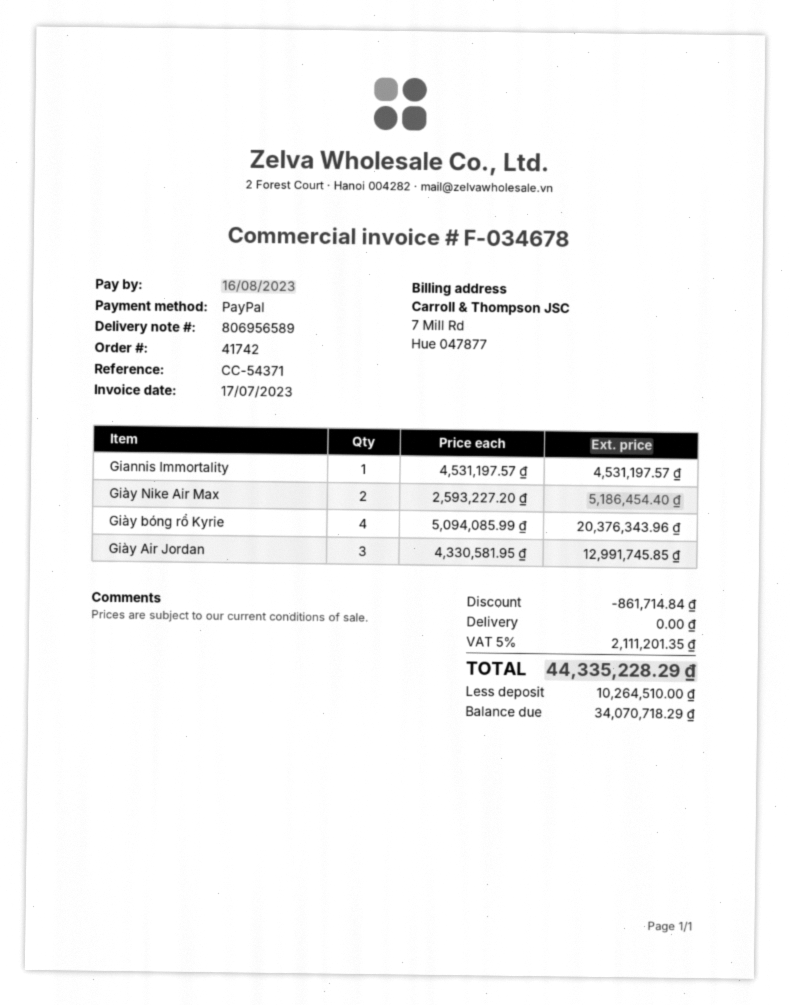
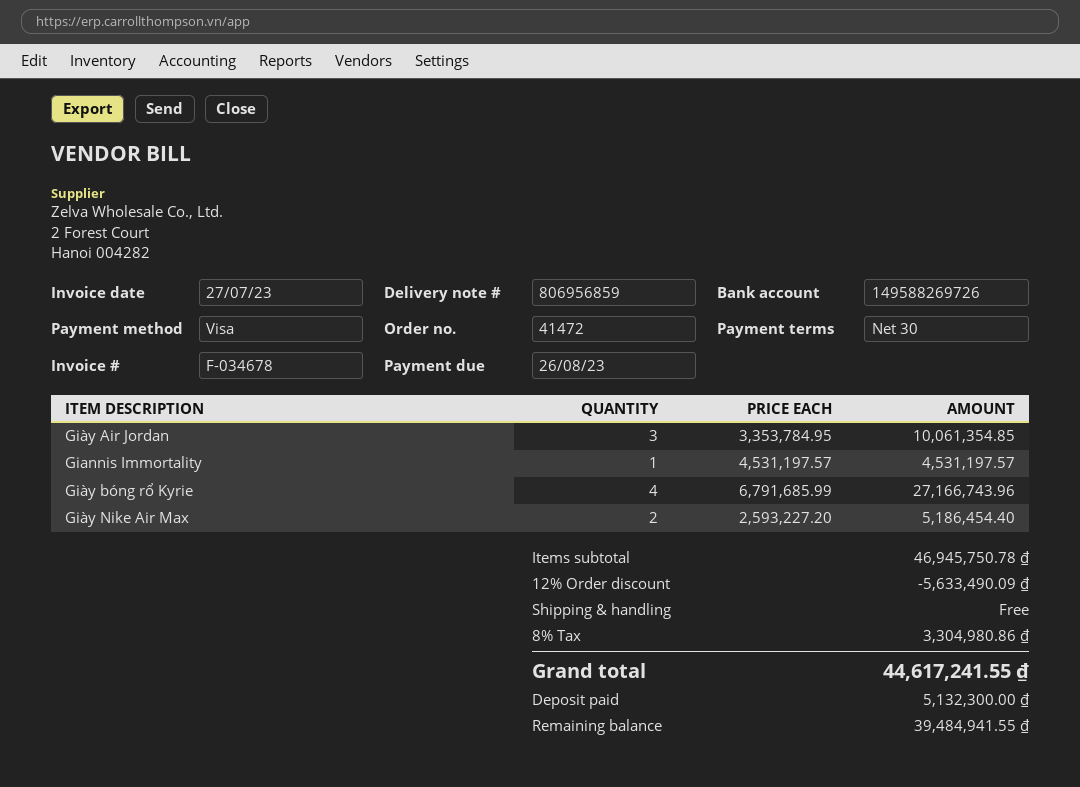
order number: 41742 -> 41472
delivery note number: 806956589 -> 806956859
invoice date: 2023-07-17 -> 2023-07-27
due date: 2023-08-16 -> 2023-08-26
payment method: PayPal -> Visa
Giày bóng rổ Kyrie: 4 x 5094085.99 = 20376343.96 -> 4 x 6791685.99 = 27166743.96
Giày Air Jordan: 3 x 4330581.95 = 12991745.85 -> 3 x 3353784.95 = 10061354.85
discount: 861714.84 -> 5633490.09
tax: 5% = 2111201.35 -> 8% = 3304980.86
total: 44335228.29 -> 44617241.55
deposit: 10264510.00 -> 5132300.00
balance: 34070718.29 -> 39484941.55

